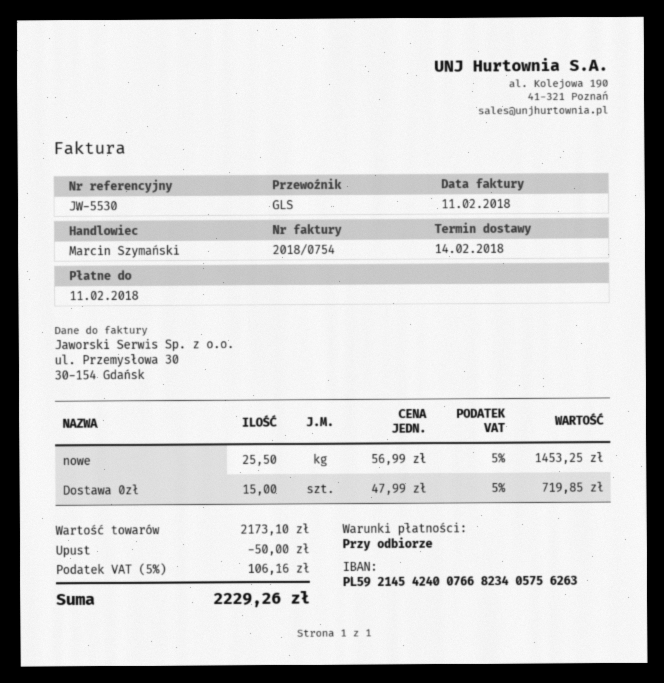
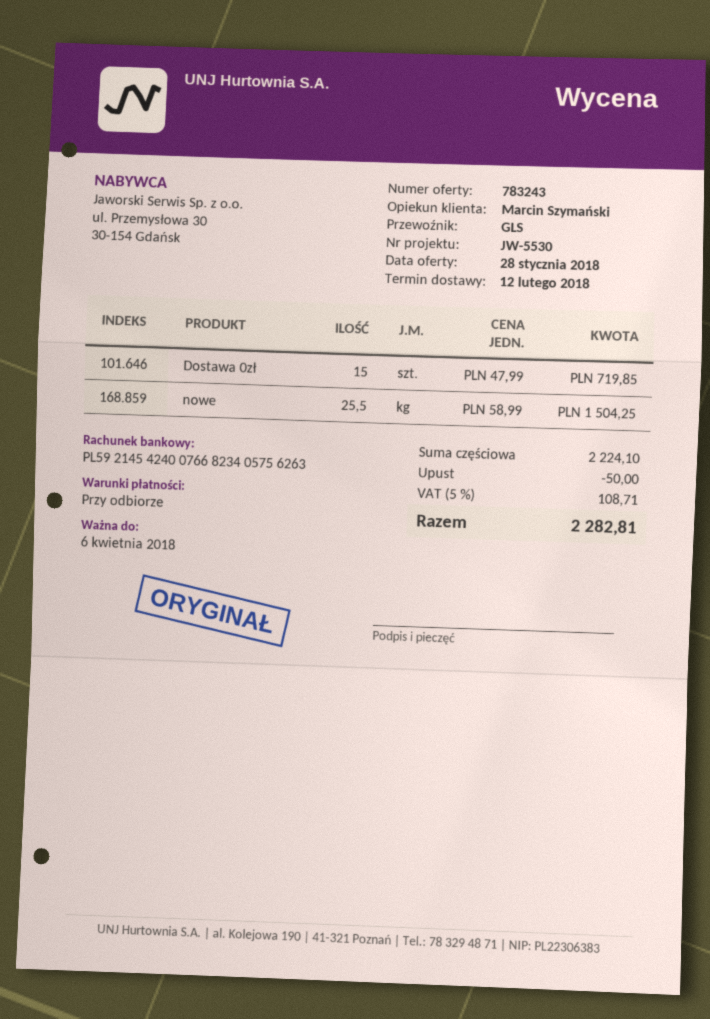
delivery date: 2018-02-14 -> 2018-02-12
nowe: 25.5 x 56.99 = 1453.25 -> 25.5 x 58.99 = 1504.25
subtotal: 2173.10 -> 2224.10
tax: 5% = 106.16 -> 5% = 108.71
total: 2229.26 -> 2282.81

